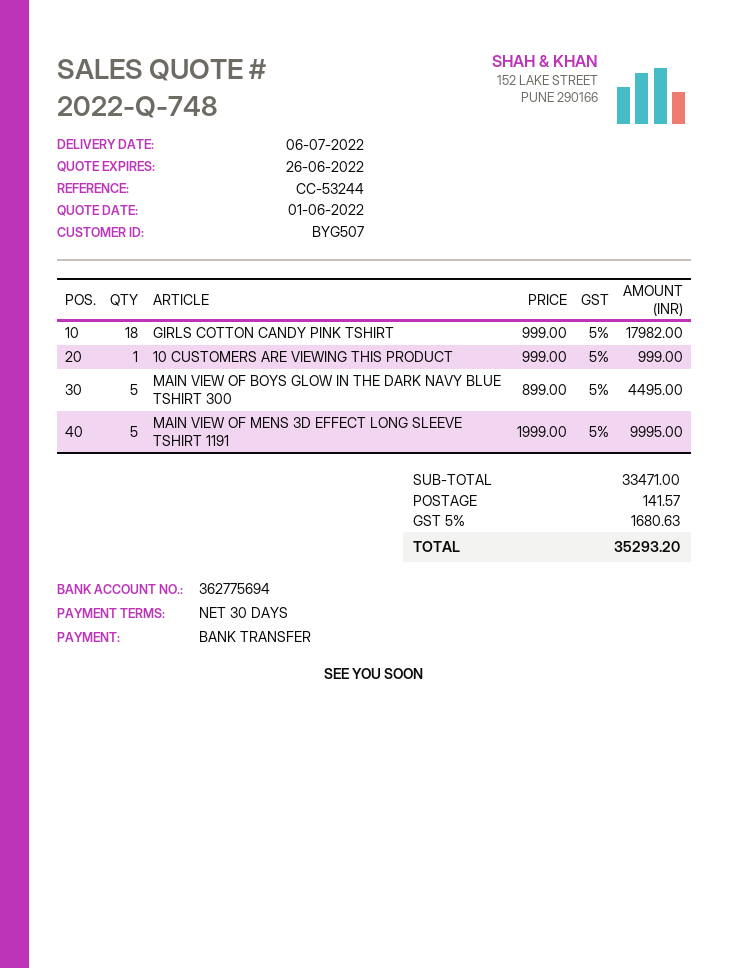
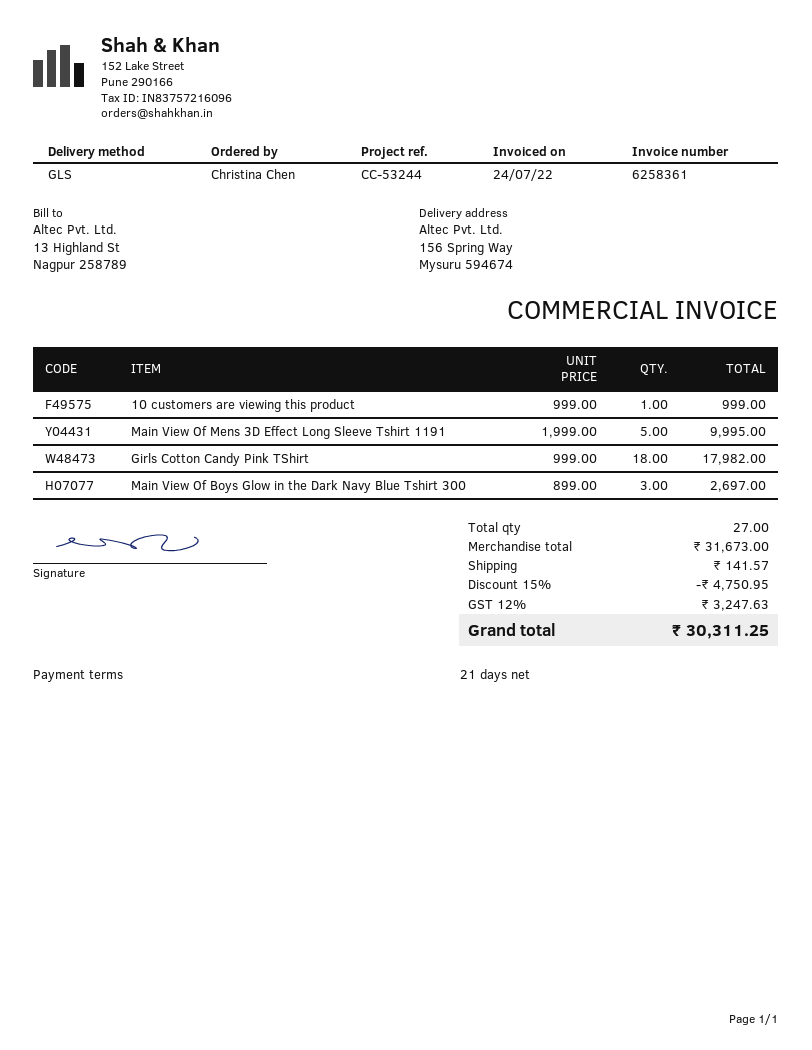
payment terms: 30 days -> 21 days
MAIN VIEW OF BOYS GLOW IN THE DARK NAVY BLUE TSHIRT 300: 5 x 899.00 = 4495.00 -> 3 x 899.00 = 2697.00
subtotal: 33471.00 -> 31673.00
discount: none -> 15% = 4750.95
tax: 5% = 1680.63 -> 12% = 3247.63
total: 35293.20 -> 30311.25

